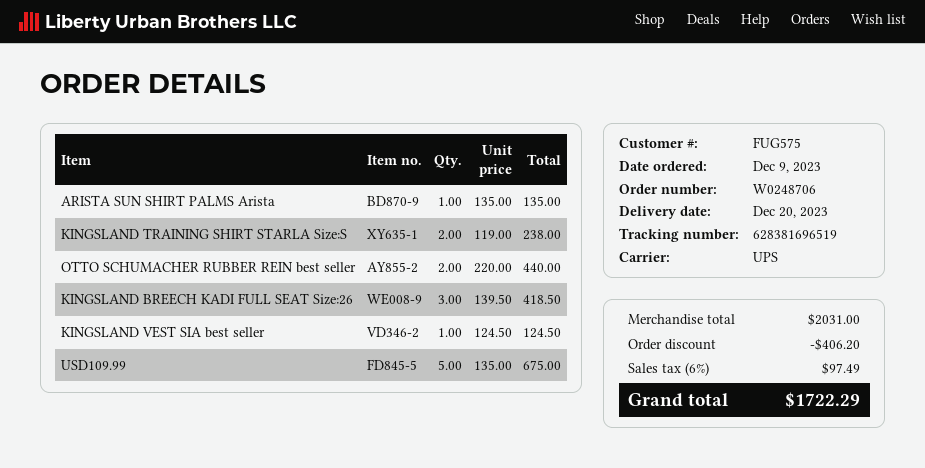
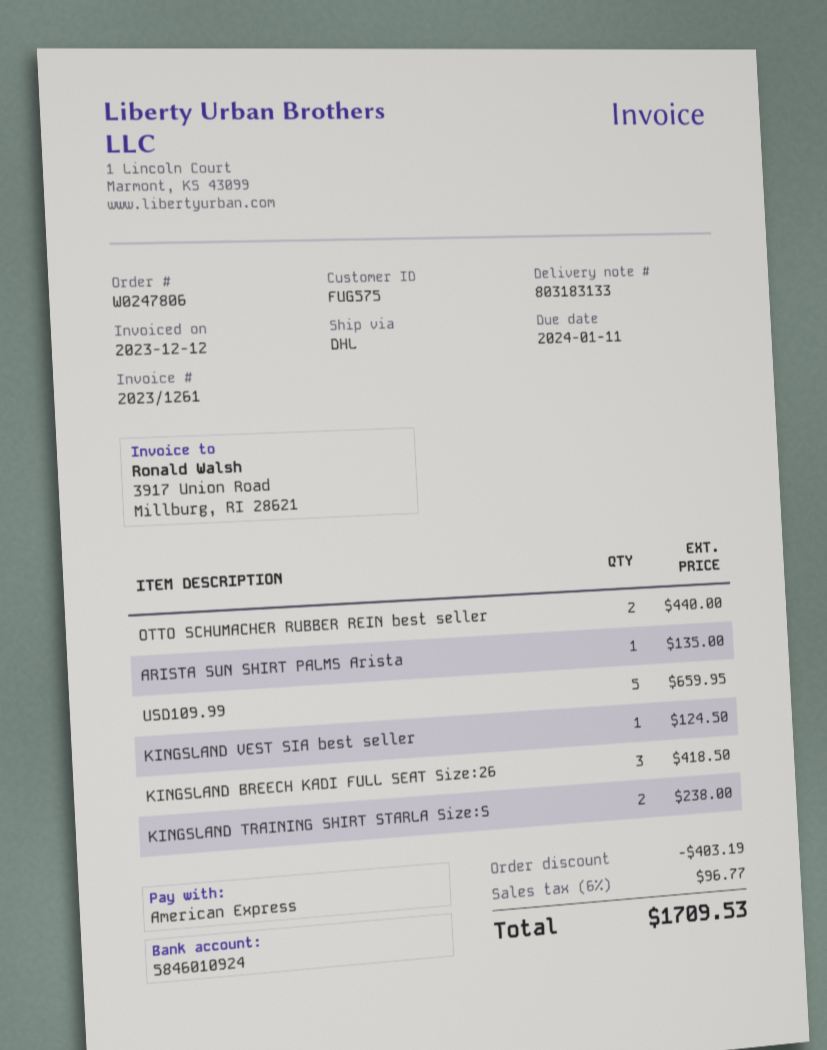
order number: W0248706 -> W0247806
shipping method: UPS -> DHL
USD109.99: 5 for 675.00 -> 5 for 659.95
discount: 406.20 -> 403.19
tax: 6% = 97.49 -> 6% = 96.77
total: 1722.29 -> 1709.53

